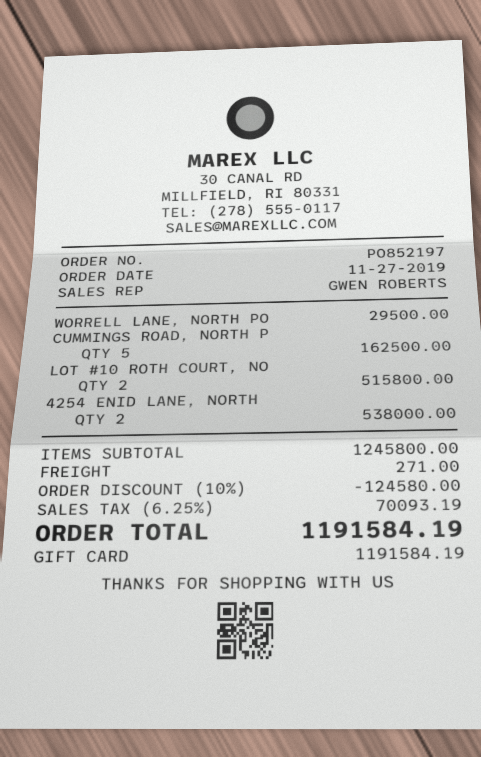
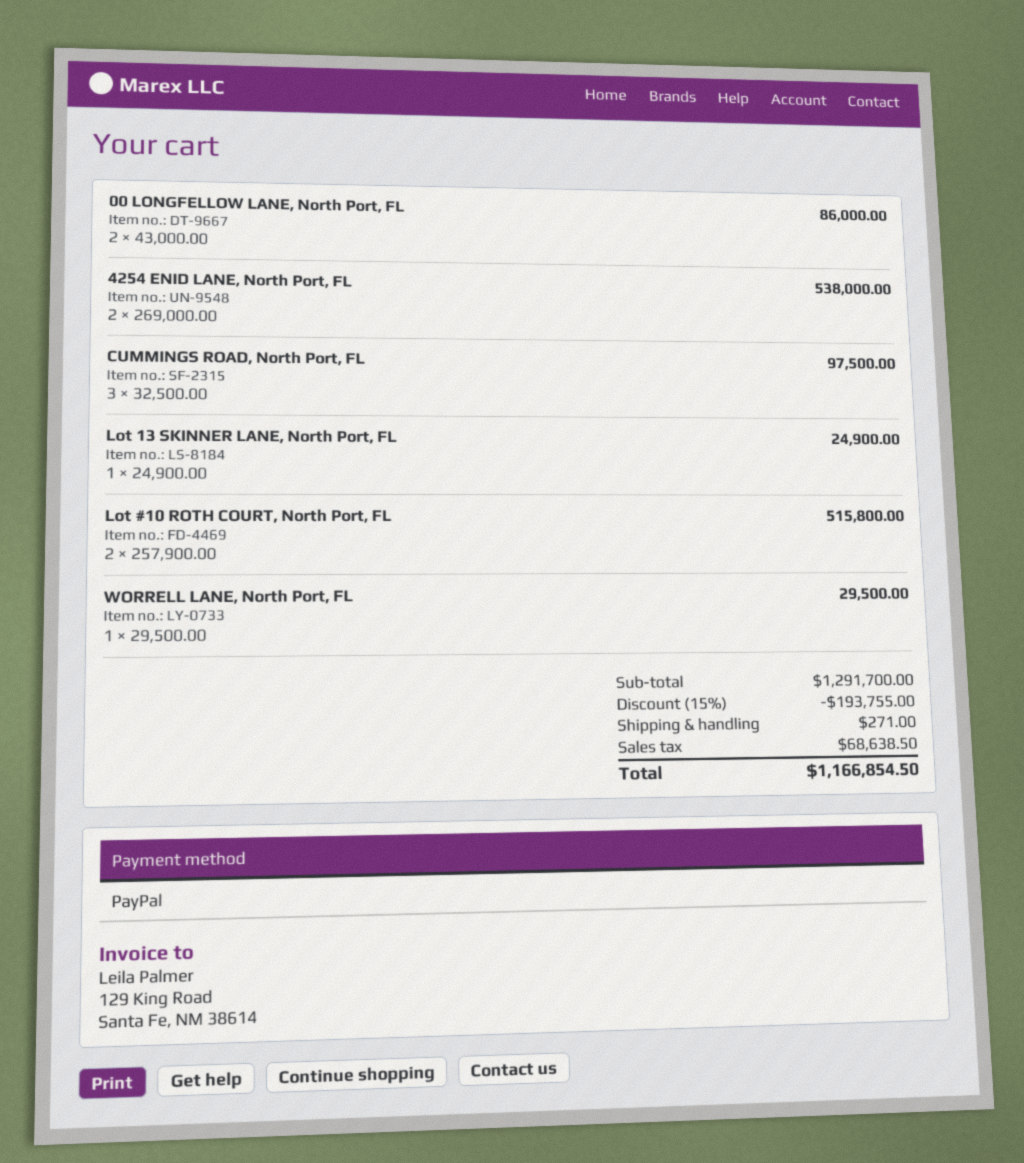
payment method: gift card -> PayPal
CUMMINGS ROAD, NORTH P: 5 for 162500.00 -> 3 for 97500.00
00 LONGFELLOW LANE, North Port, FL: none -> 2 for 86000.00
Lot 13 SKINNER LANE, North Port, FL: none -> 1 for 24900.00
subtotal: 1245800.00 -> 1291700.00
discount: 10% = 124580.00 -> 15% = 193755.00
tax: 70093.19 -> 68638.50
total: 1191584.19 -> 1166854.50

